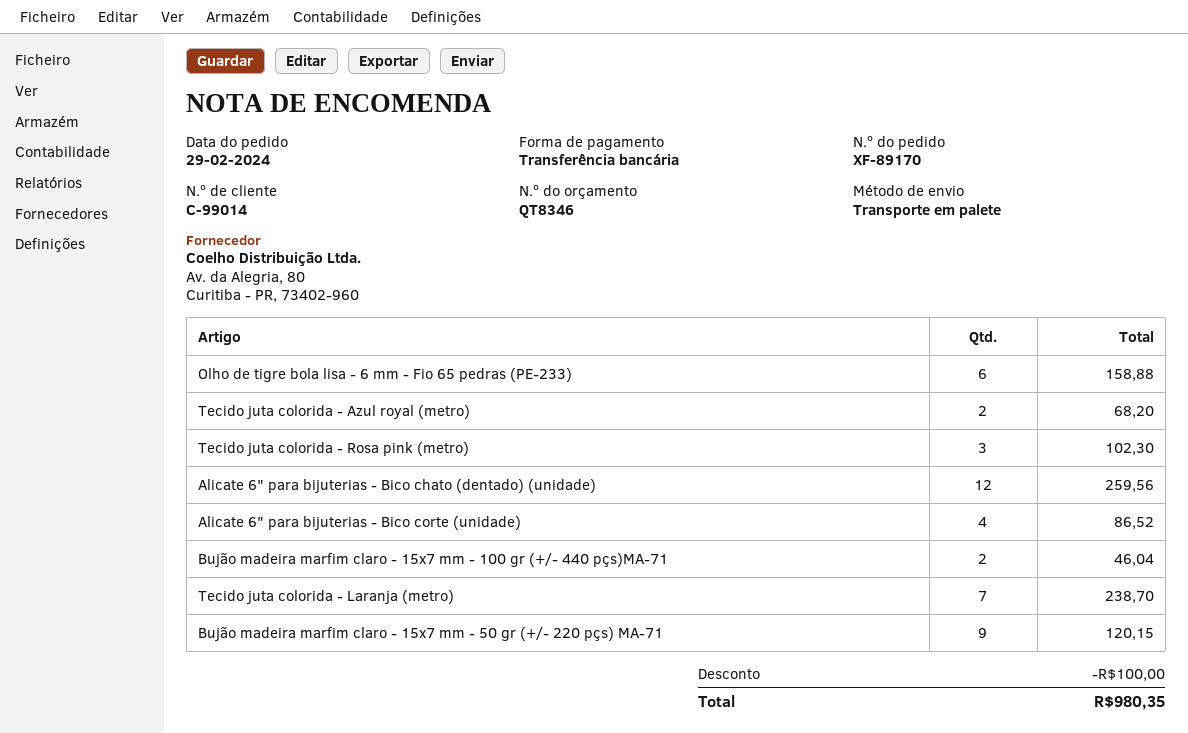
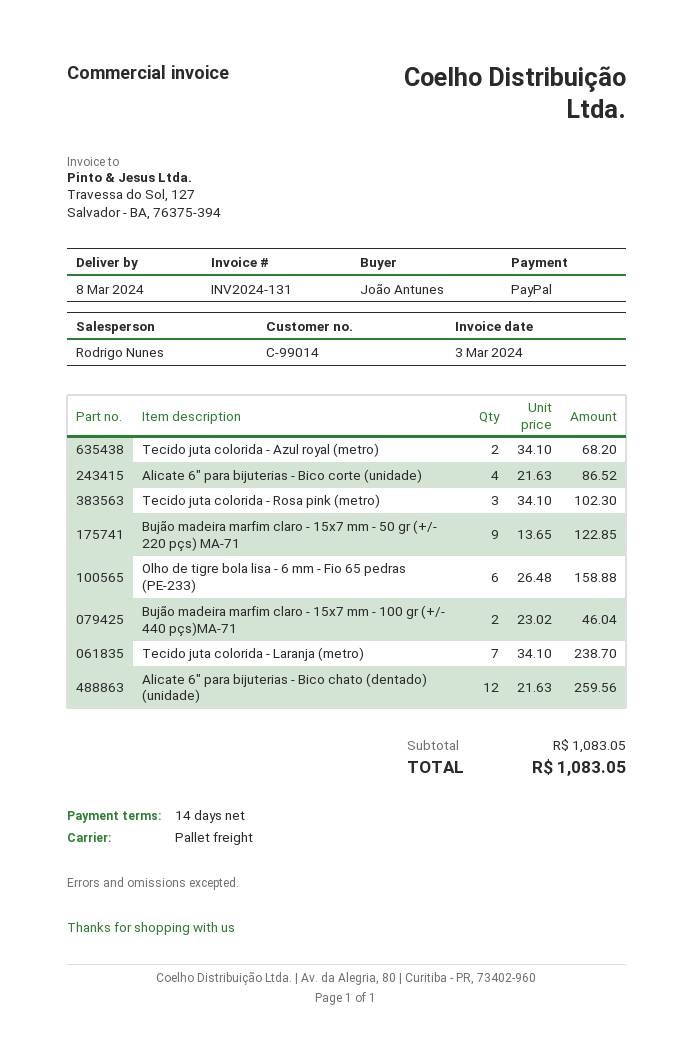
payment method: bank transfer -> PayPal
Bujão madeira marfim claro - 15x7 mm - 50 gr (+/- 220 pçs) MA-71: 9 for 120.15 -> 9 for 122.85
discount: 100.00 -> none
total: 980.35 -> 1083.05

